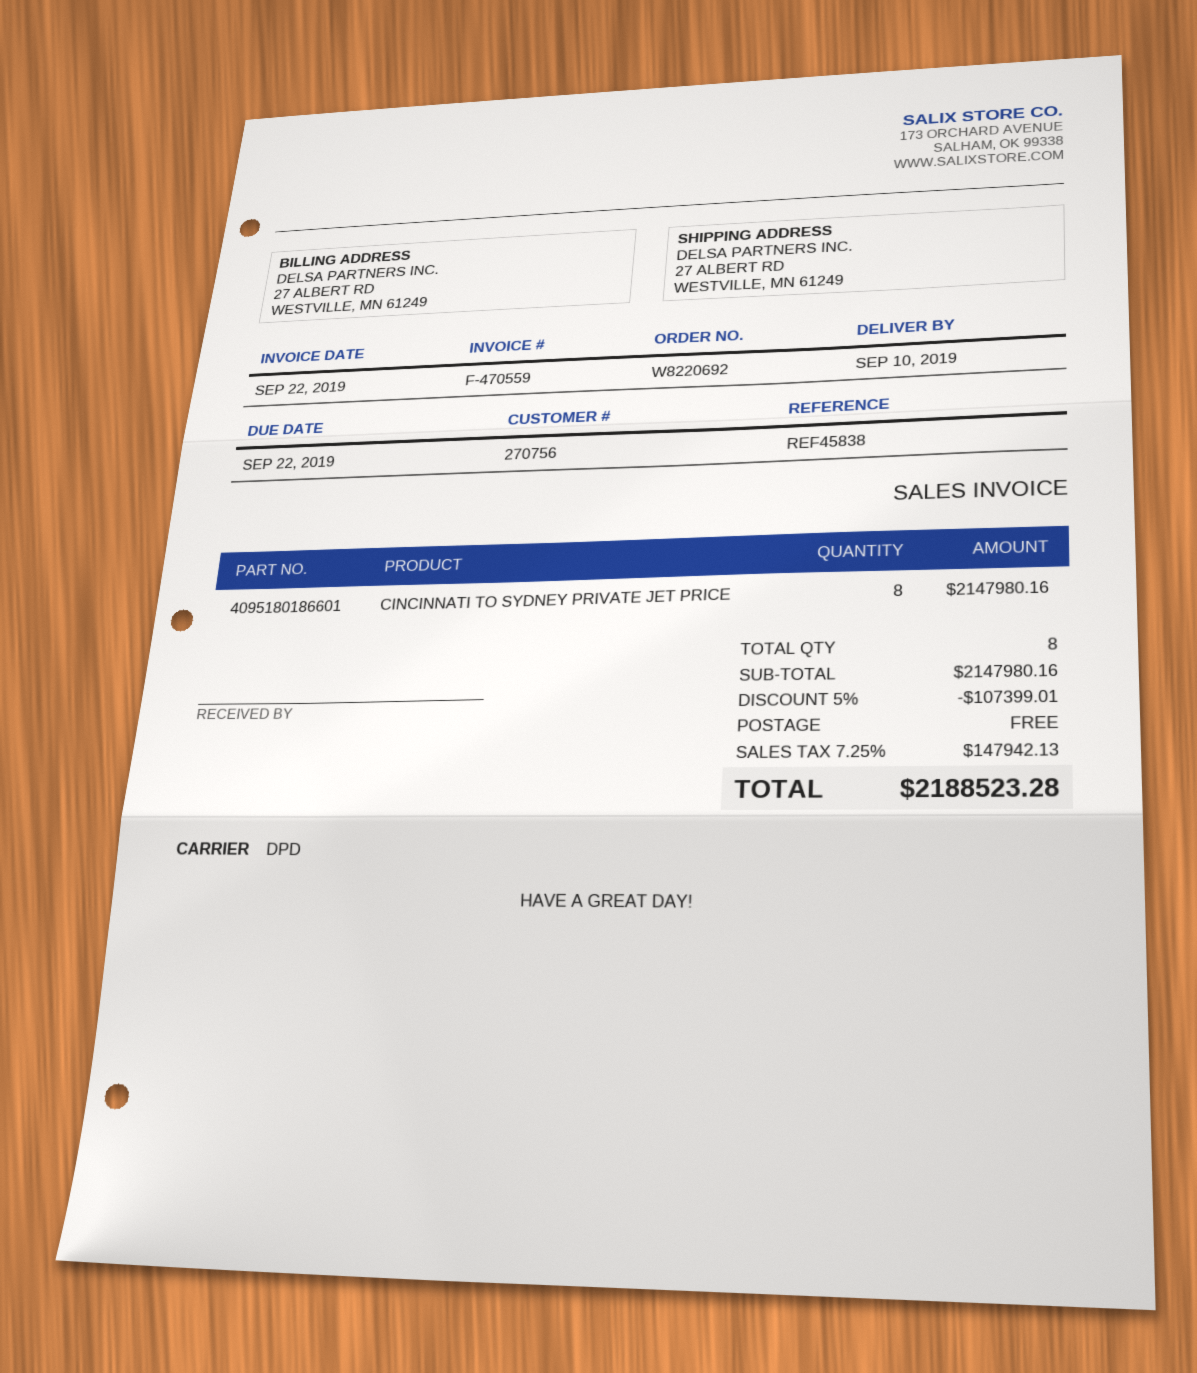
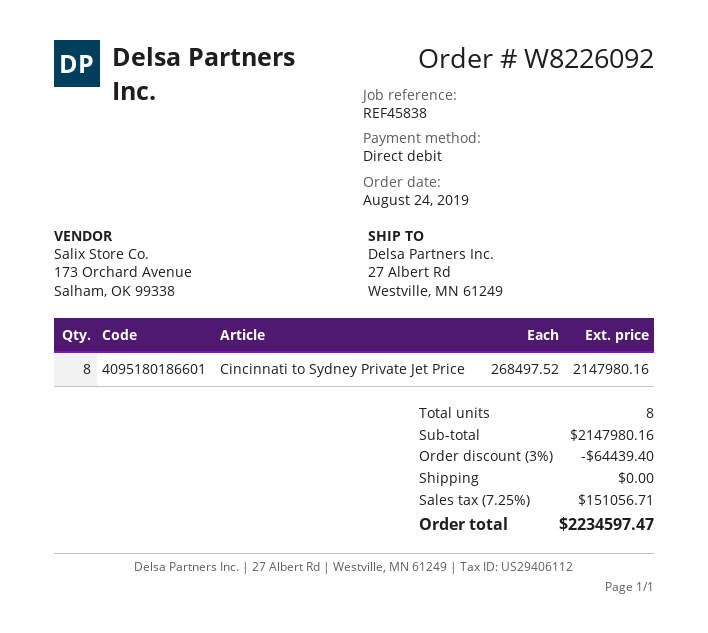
order number: W8220692 -> W8226092
discount: 5% = 107399.01 -> 3% = 64439.40
tax: 7.25% = 147942.13 -> 7.25% = 151056.71
total: 2188523.28 -> 2234597.47

